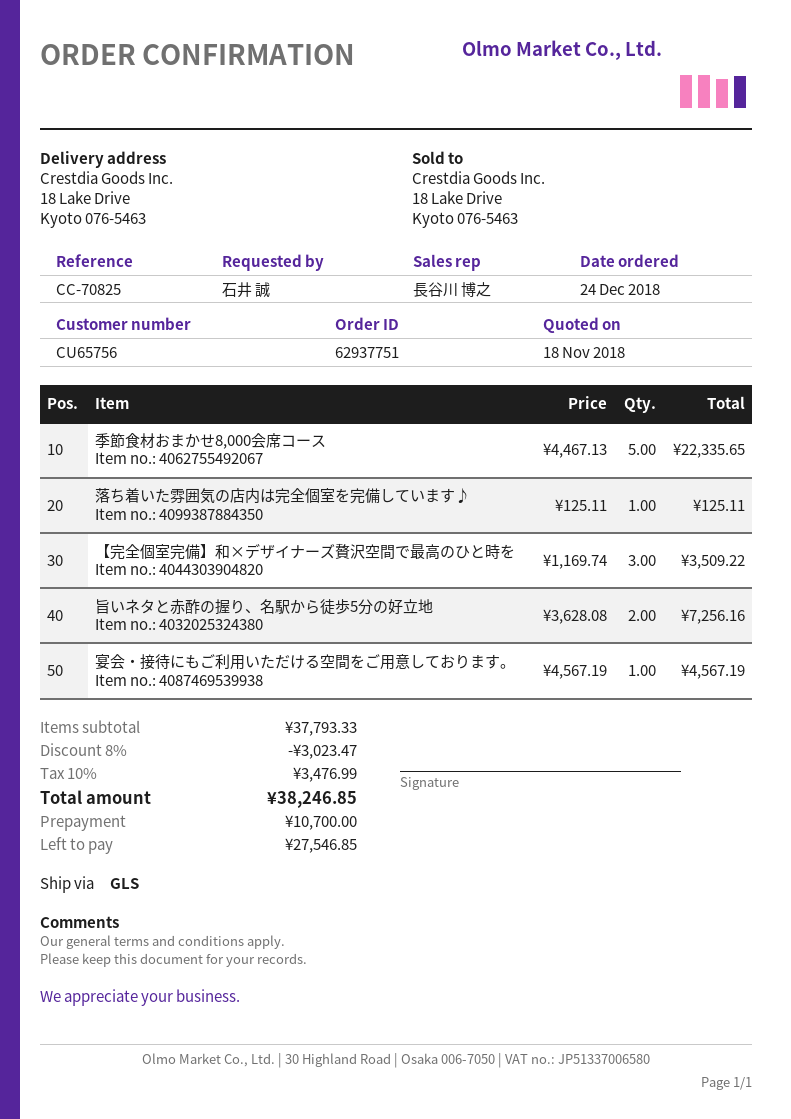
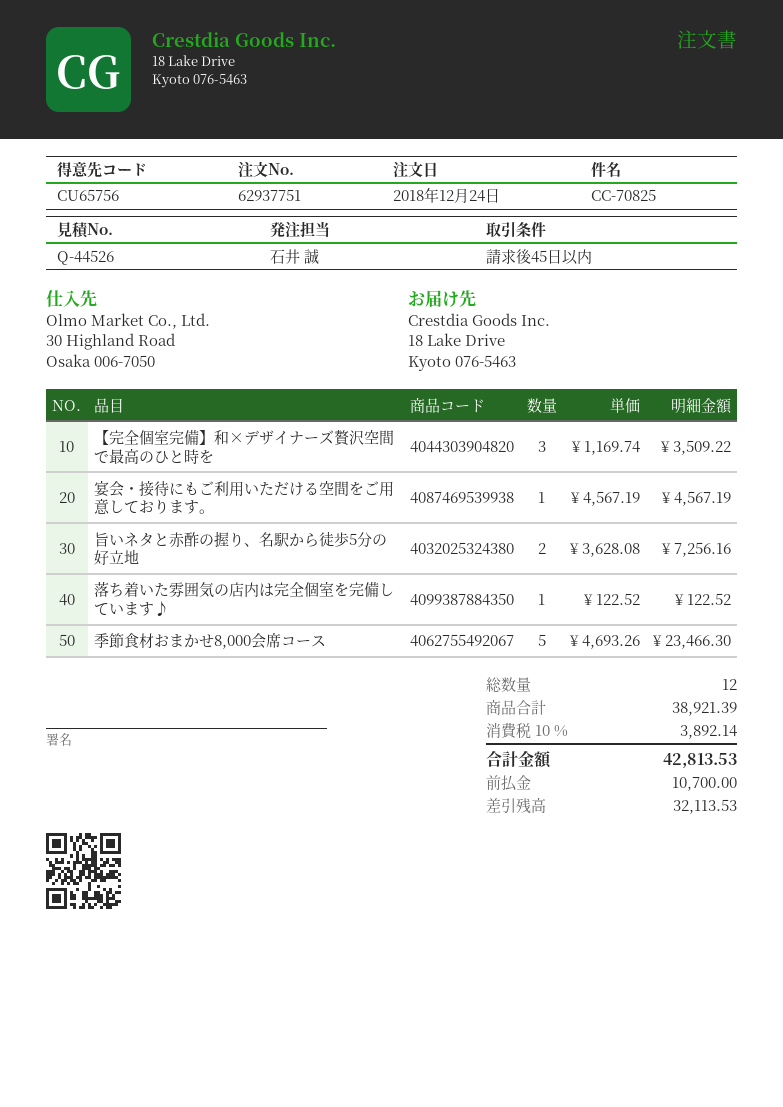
季節食材おまかせ8,000会席コース: 5 x 4467.13 = 22335.65 -> 5 x 4693.26 = 23466.30
落ち着いた雰囲気の店内は完全個室を完備しています♪: 1 x 125.11 = 125.11 -> 1 x 122.52 = 122.52
subtotal: 37793.33 -> 38921.39
discount: 8% = 3023.47 -> none
tax: 10% = 3476.99 -> 10% = 3892.14
total: 38246.85 -> 42813.53
balance: 27546.85 -> 32113.53

